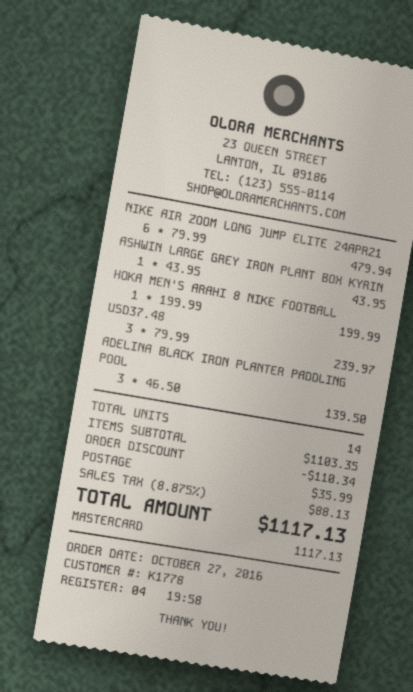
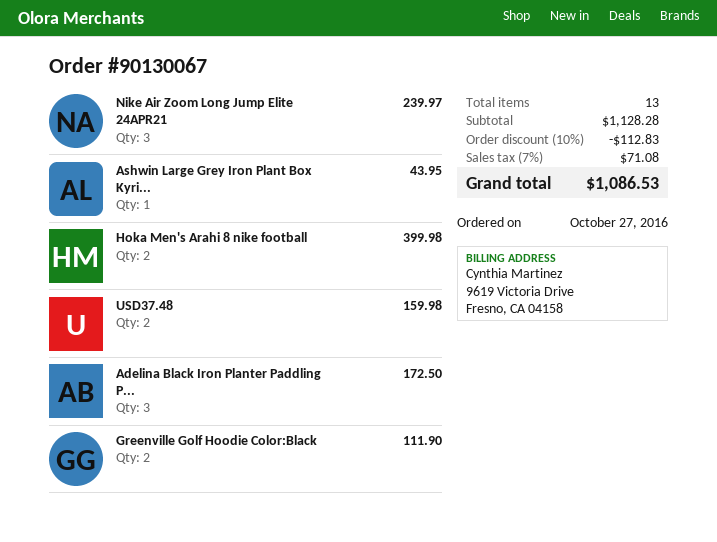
NIKE AIR ZOOM LONG JUMP ELITE 24APR21: 6 for 479.94 -> 3 for 239.97
HOKA MEN'S ARAHI 8 NIKE FOOTBALL: 1 for 199.99 -> 2 for 399.98
USD37.48: 3 for 239.97 -> 2 for 159.98
ADELINA BLACK IRON PLANTER PADDLING POOL: 3 for 139.50 -> 3 for 172.50
Greenville Golf Hoodie Color:Black: none -> 2 for 111.90
total quantity: 14 -> 13
subtotal: 1103.35 -> 1128.28
discount: 110.34 -> 112.83
shipping: 35.99 -> none
tax: 8.875% = 88.13 -> 7% = 71.08
total: 1117.13 -> 1086.53

